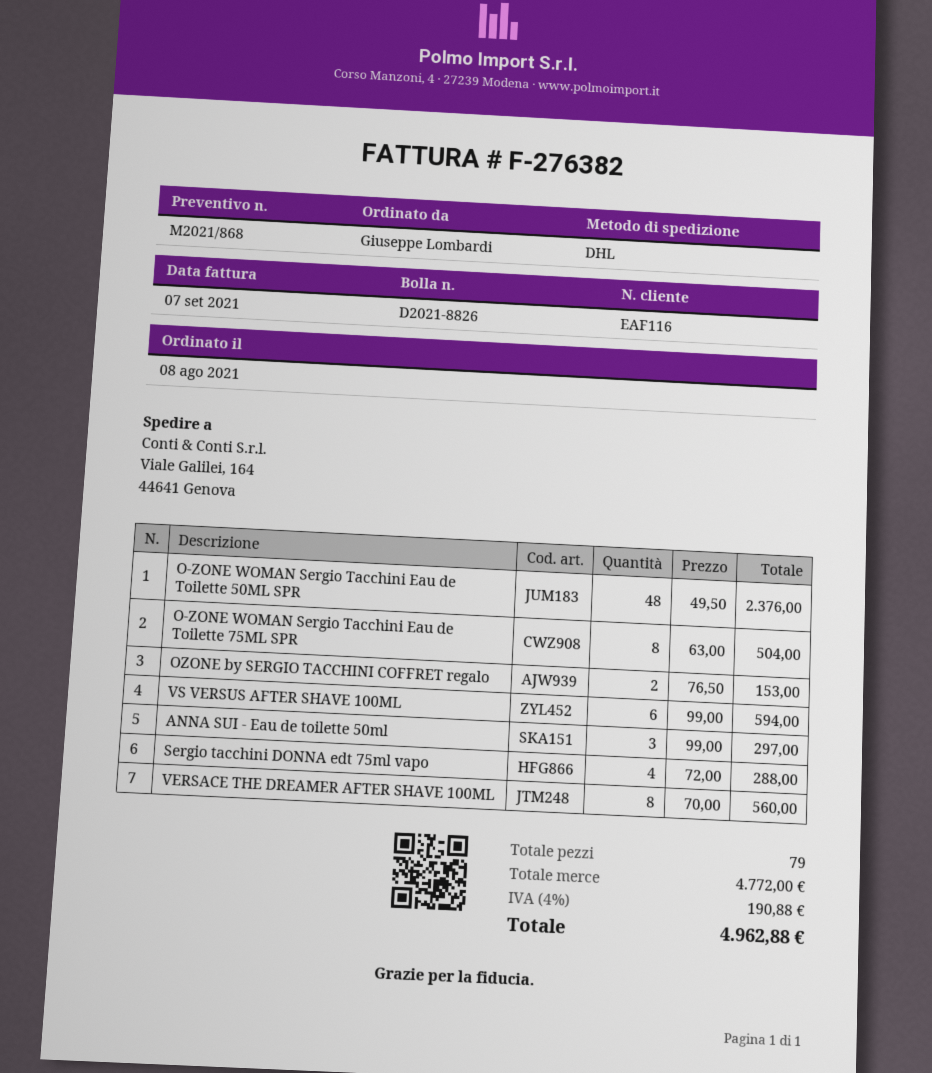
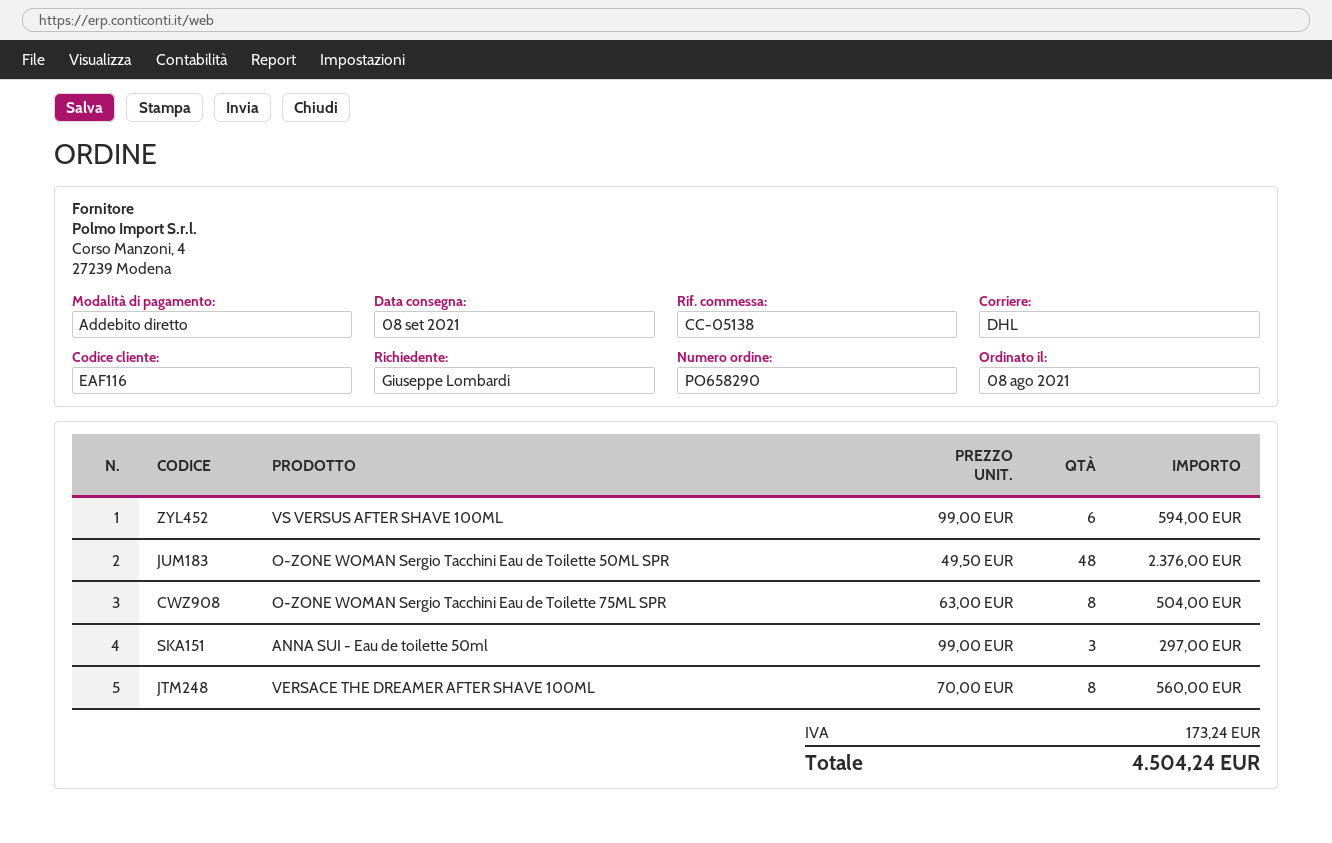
OZONE by SERGIO TACCHINI COFFRET regalo: 2 x 76.50 = 153.00 -> none
Sergio tacchini DONNA edt 75ml vapo: 4 x 72.00 = 288.00 -> none
tax: 190.88 -> 173.24
total: 4962.88 -> 4504.24

